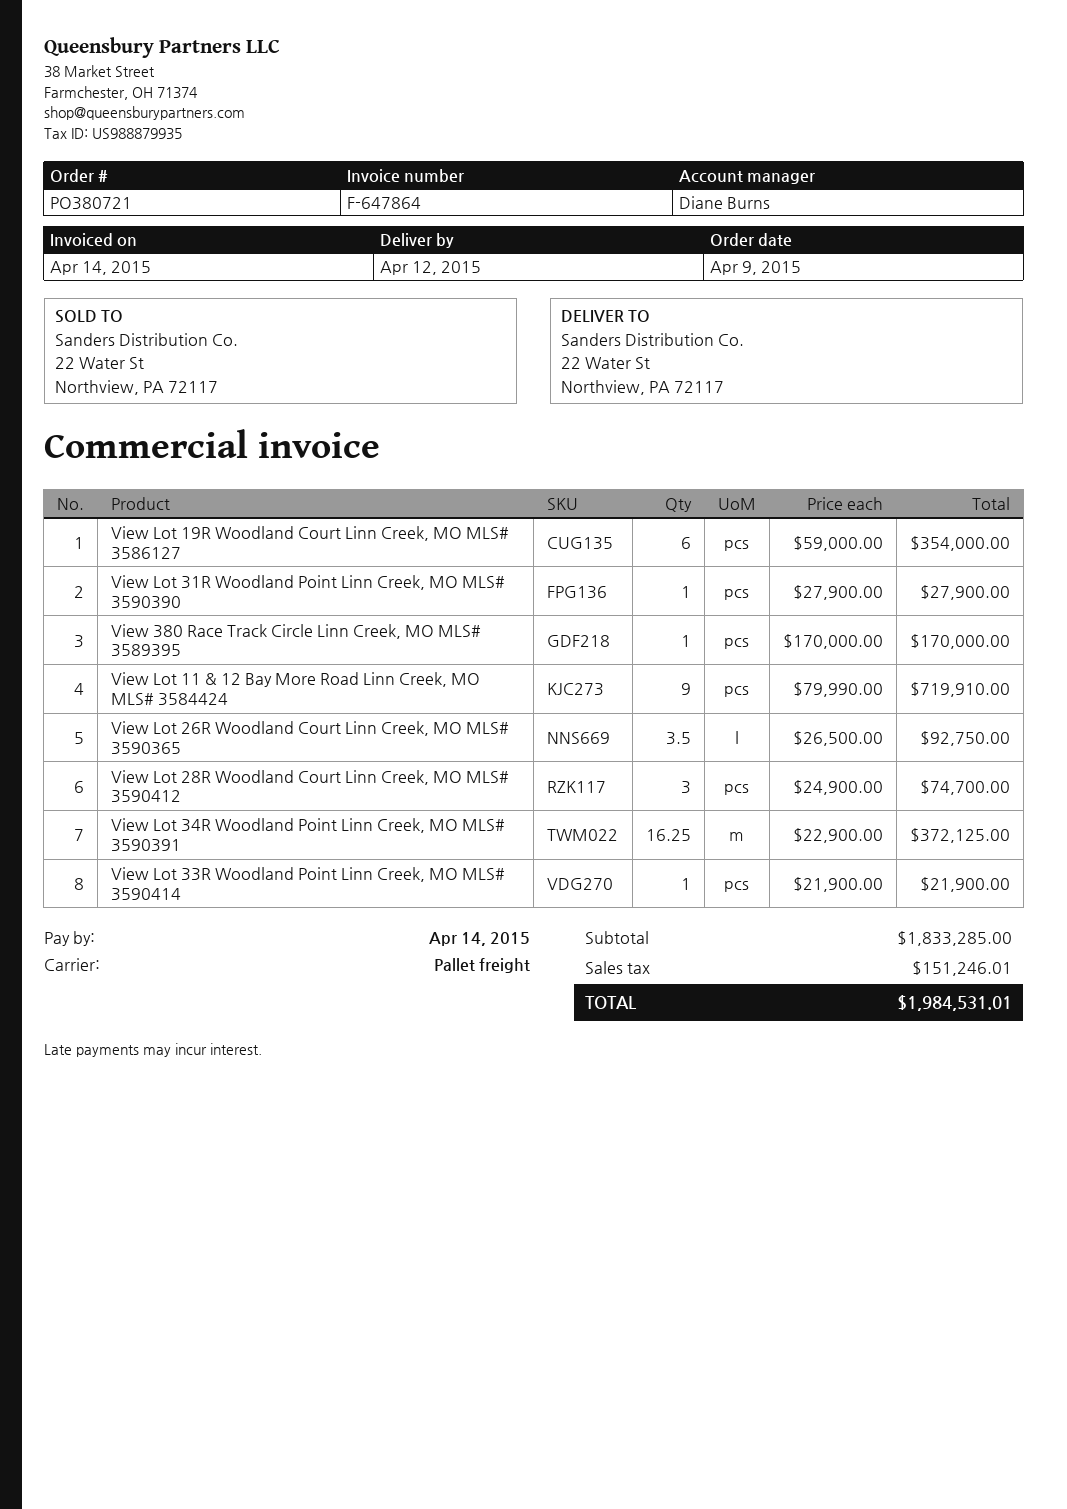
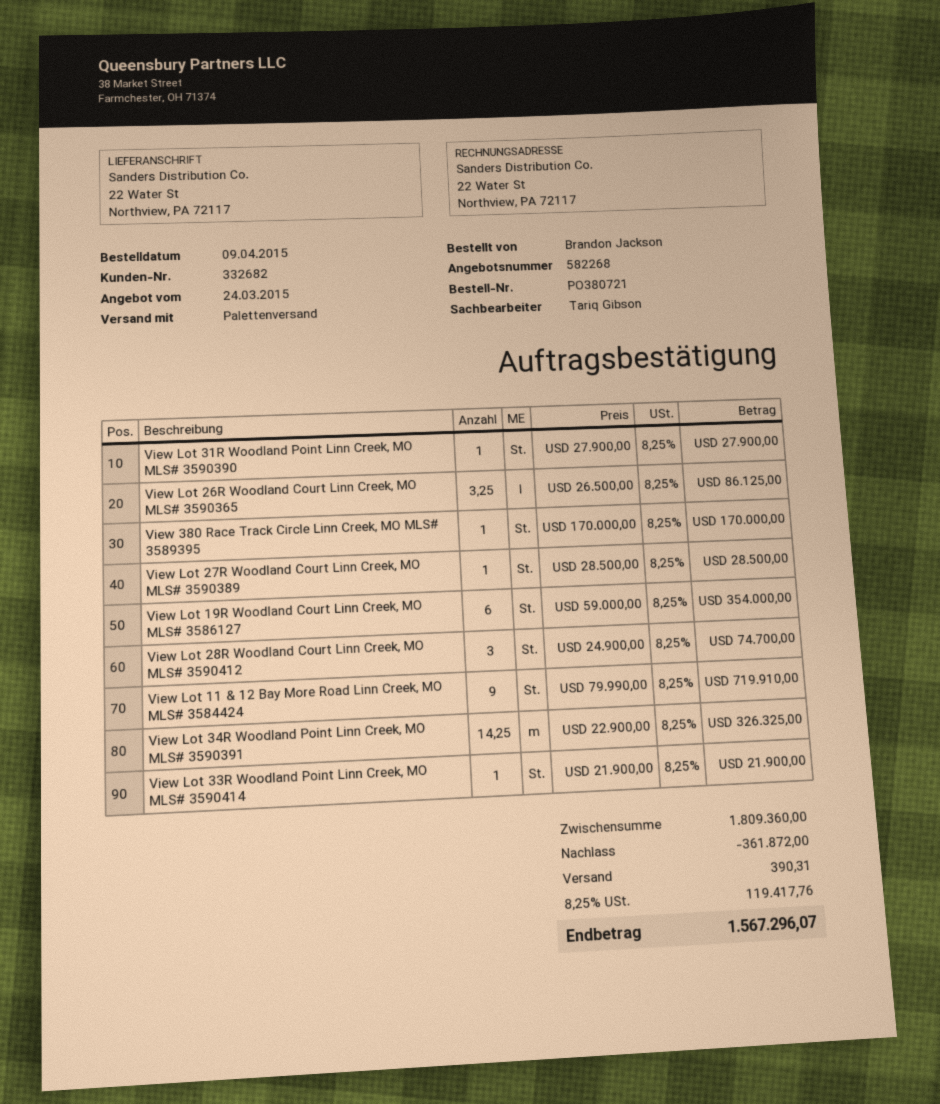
sales rep: Diane Burns -> Tariq Gibson
View Lot 26R Woodland Court Linn Creek, MO MLS# 3590365: 3.5 x 26500.00 = 92750.00 -> 3.25 x 26500.00 = 86125.00
View Lot 34R Woodland Point Linn Creek, MO MLS# 3590391: 16.25 x 22900.00 = 372125.00 -> 14.25 x 22900.00 = 326325.00
View Lot 27R Woodland Court Linn Creek, MO MLS# 3590389: none -> 1 x 28500.00 = 28500.00
subtotal: 1833285.00 -> 1809360.00
discount: none -> 361872.00
shipping: none -> 390.31
tax: 151246.01 -> 119417.76
total: 1984531.01 -> 1567296.07

